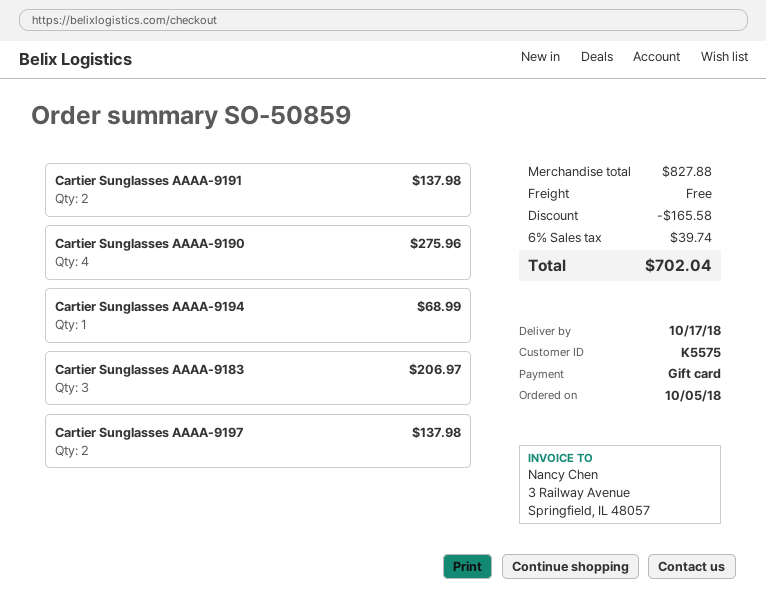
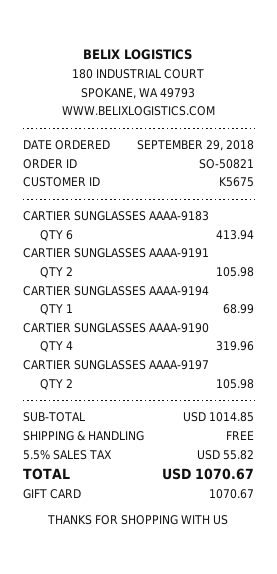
order number: SO-50859 -> SO-50821
order date: 2018-10-05 -> 2018-09-29
customer number: K5575 -> K5675
Cartier Sunglasses AAAA-9191: 2 for 137.98 -> 2 for 105.98
Cartier Sunglasses AAAA-9190: 4 for 275.96 -> 4 for 319.96
Cartier Sunglasses AAAA-9183: 3 for 206.97 -> 6 for 413.94
Cartier Sunglasses AAAA-9197: 2 for 137.98 -> 2 for 105.98
subtotal: 827.88 -> 1014.85
discount: 165.58 -> none
tax: 6% = 39.74 -> 5.5% = 55.82
total: 702.04 -> 1070.67

